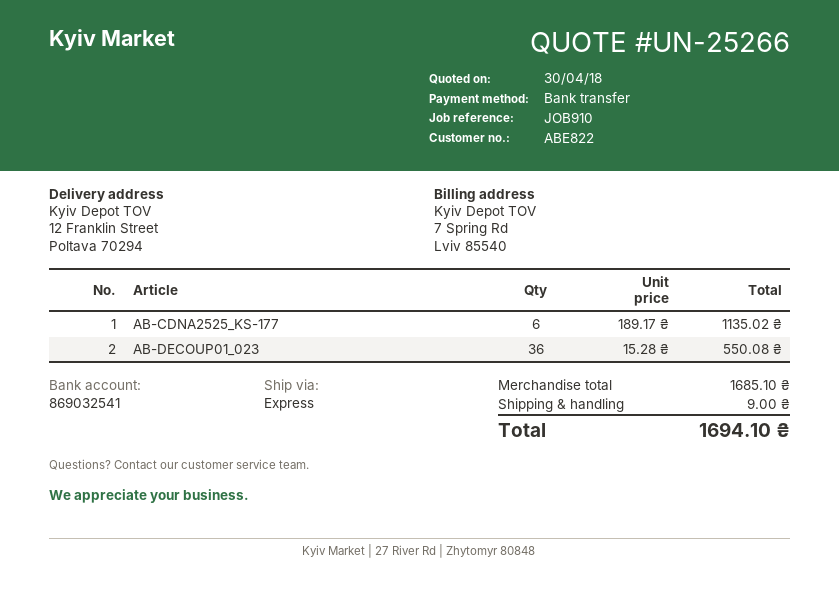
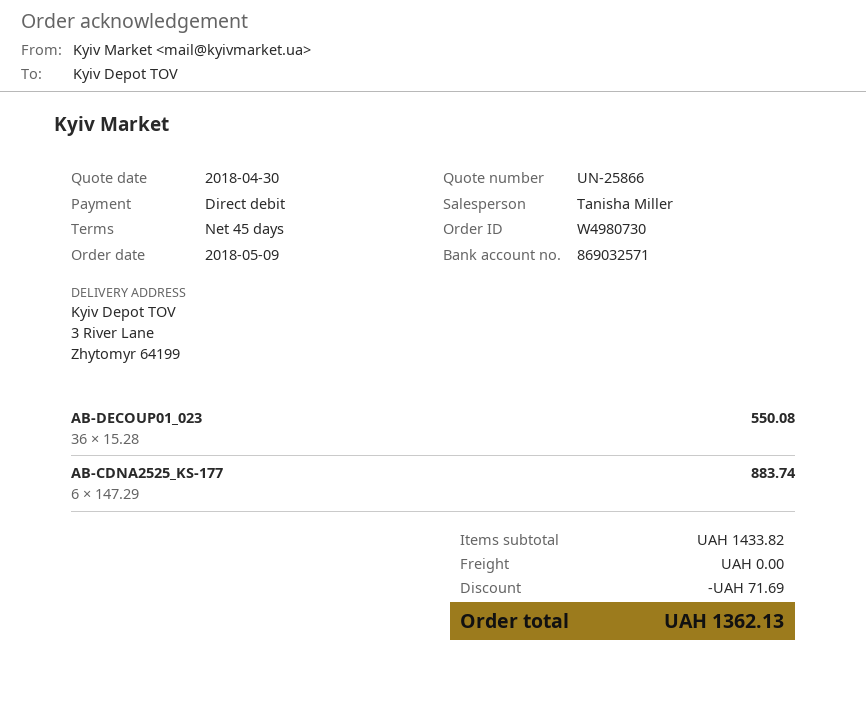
quote number: UN-25266 -> UN-25866
payment method: bank transfer -> direct debit
bank account: 869032541 -> 869032571
ship to: 12 Franklin Street, Poltava 70294 -> 3 River Lane, Zhytomyr 64199
AB-CDNA2525_KS-177: 6 x 189.17 = 1135.02 -> 6 x 147.29 = 883.74
subtotal: 1685.10 -> 1433.82
discount: none -> 71.69
shipping: 9.00 -> 0.00
total: 1694.10 -> 1362.13

